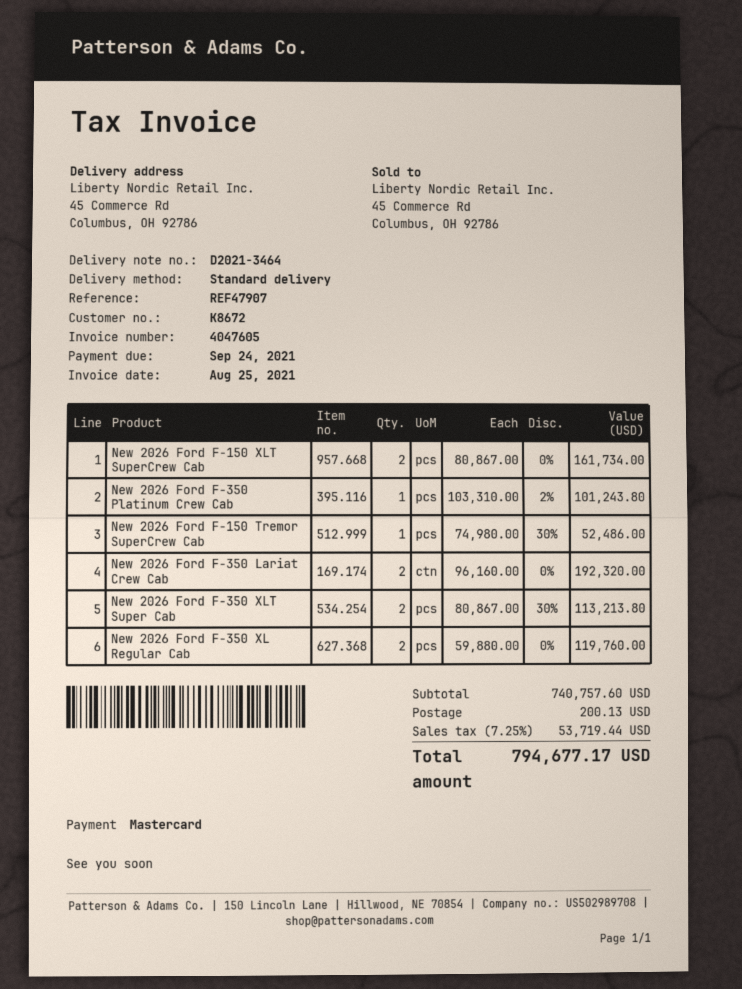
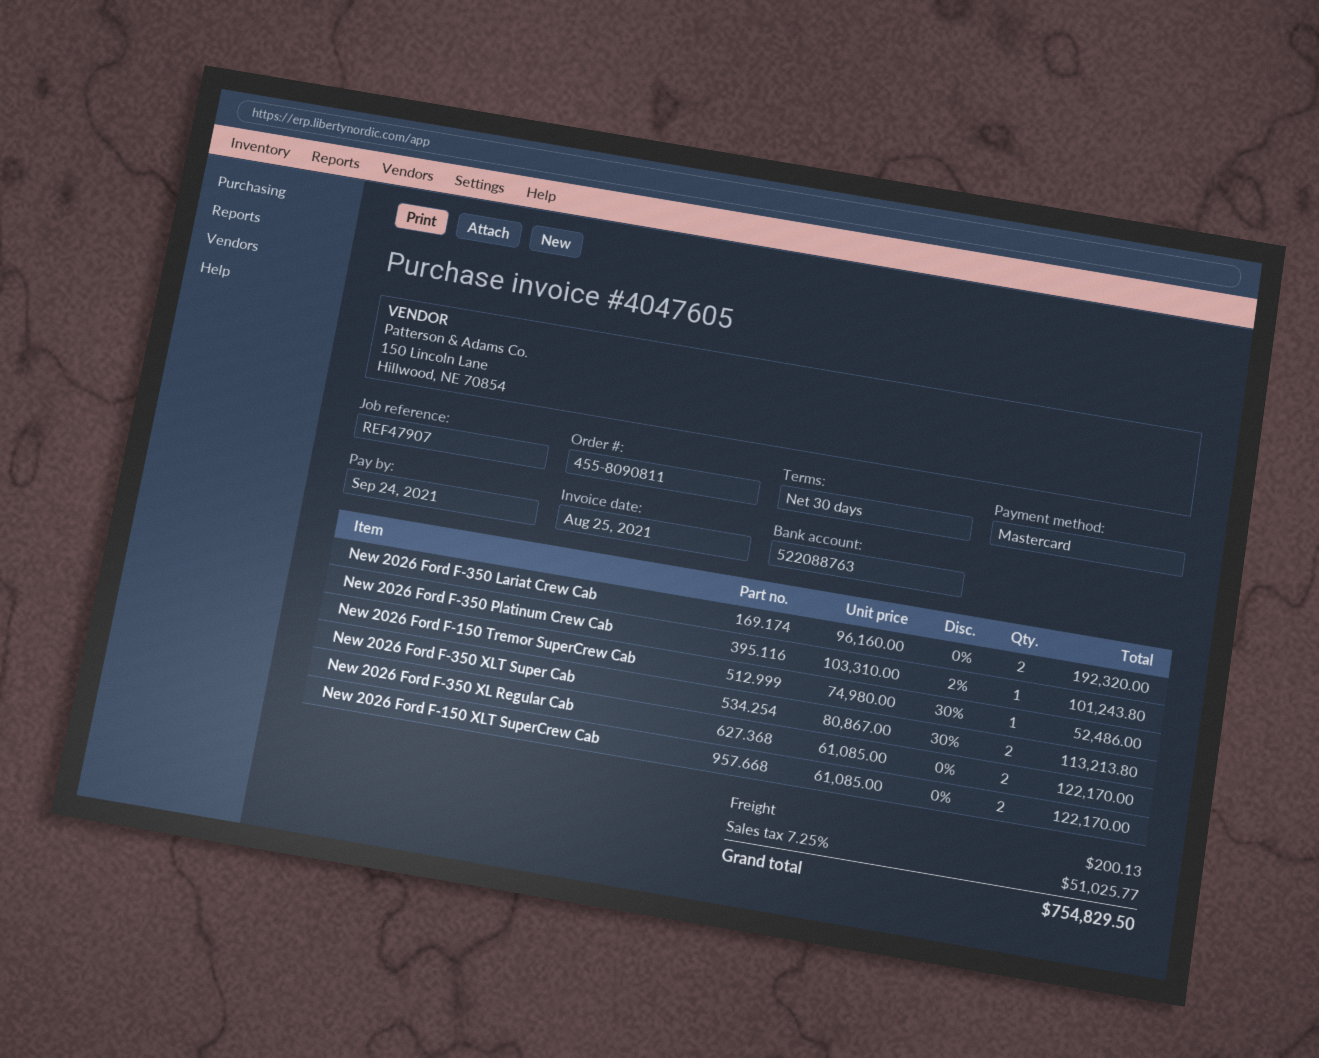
New 2026 Ford F-150 XLT SuperCrew Cab: 2 x 80867.00 = 161734.00 -> 2 x 61085.00 = 122170.00
New 2026 Ford F-350 XL Regular Cab: 2 x 59880.00 = 119760.00 -> 2 x 61085.00 = 122170.00
tax: 7.25% = 53719.44 -> 7.25% = 51025.77
total: 794677.17 -> 754829.50

